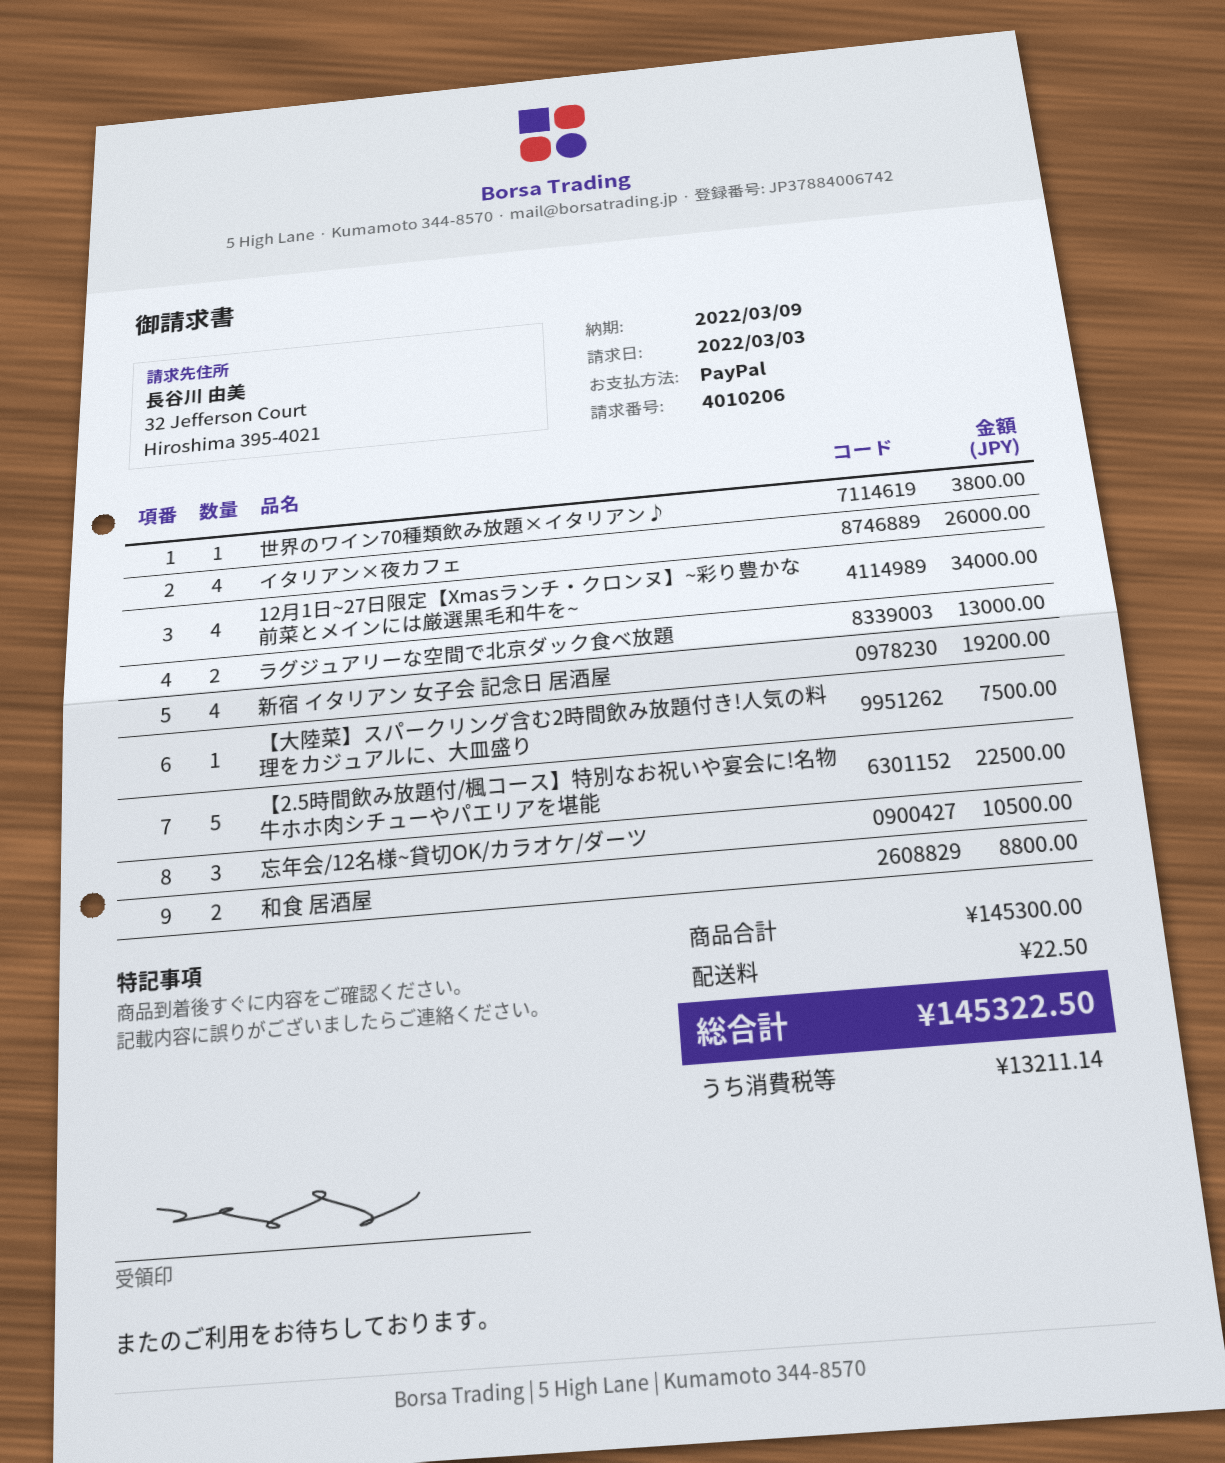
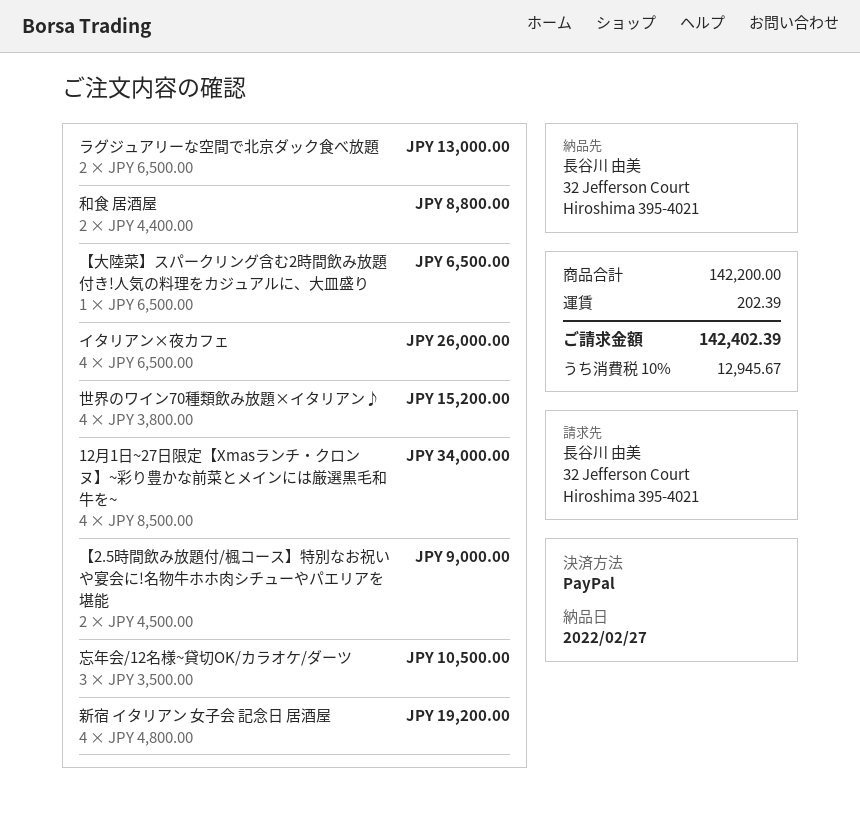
delivery date: 2022-03-09 -> 2022-02-27
世界のワイン70種類飲み放題×イタリアン♪: 1 for 3800.00 -> 4 for 15200.00
【大陸菜】スパークリング含む2時間飲み放題付き!人気の料理をカジュアルに、大皿盛り: 1 for 7500.00 -> 1 for 6500.00
【2.5時間飲み放題付/楓コース】特別なお祝いや宴会に!名物牛ホホ肉シチューやパエリアを堪能: 5 for 22500.00 -> 2 for 9000.00
subtotal: 145300.00 -> 142200.00
shipping: 22.50 -> 202.39
tax: 13211.14 -> 12945.67
total: 145322.50 -> 142402.39

